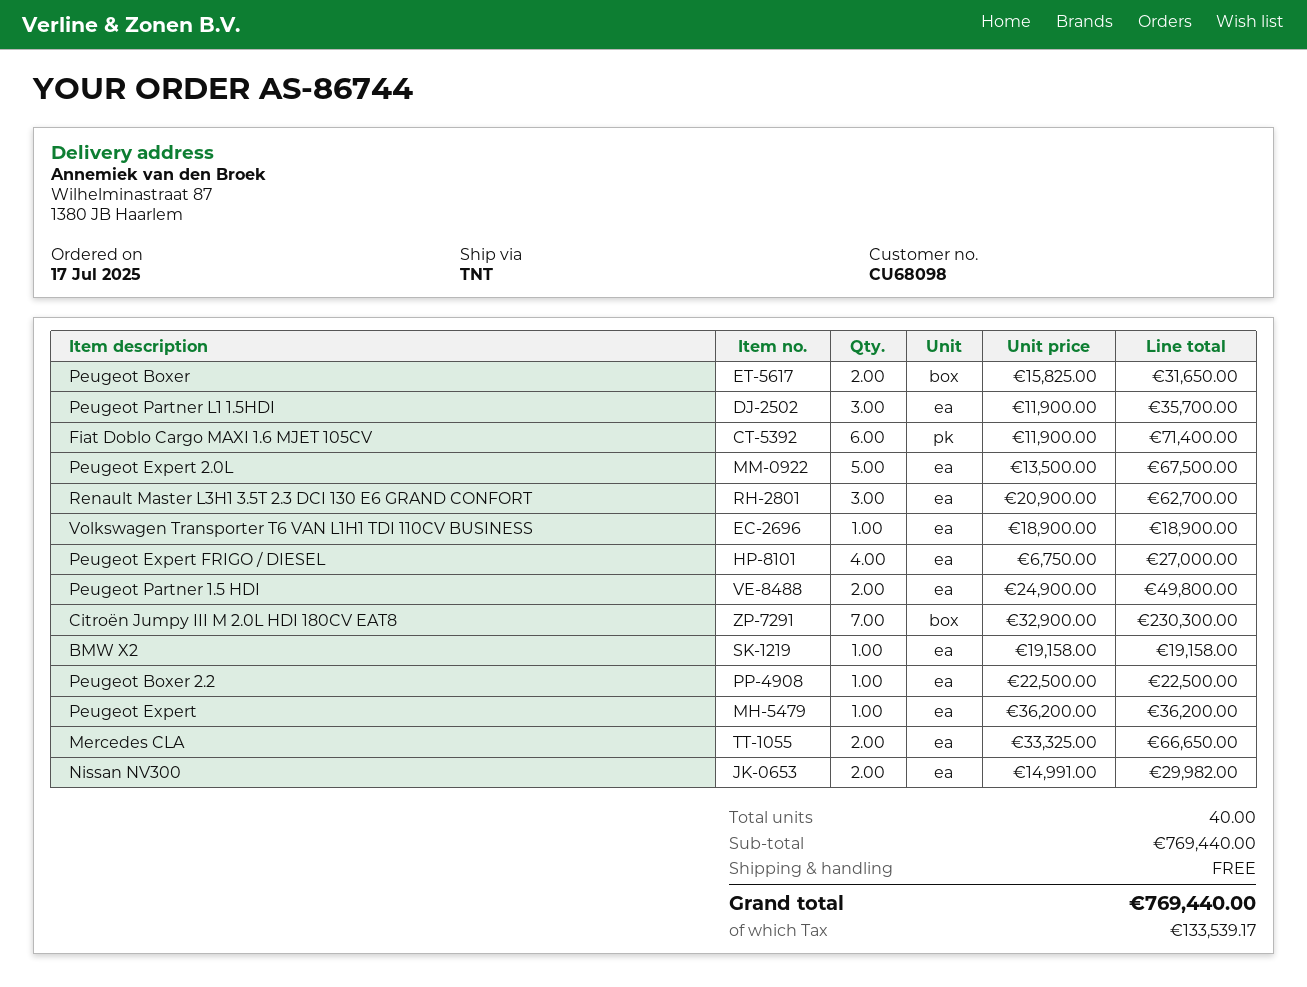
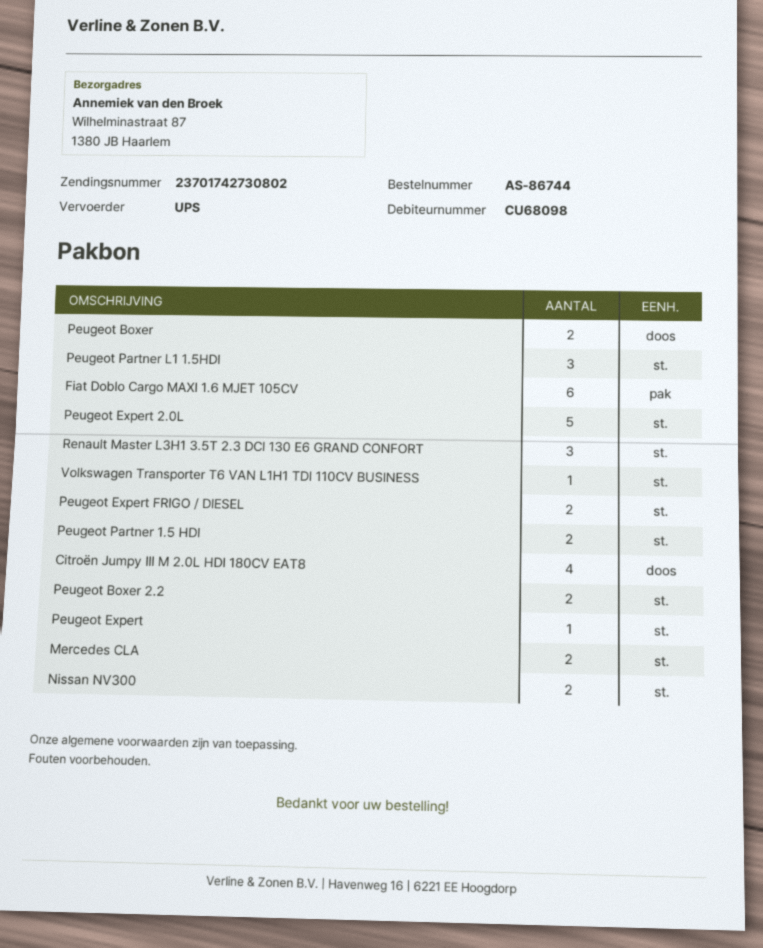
shipping method: TNT -> UPS
Peugeot Expert FRIGO / DIESEL: 4 -> 2
Citroën Jumpy III M 2.0L HDI 180CV EAT8: 7 -> 4
BMW X2: 1 -> none
Peugeot Boxer 2.2: 1 -> 2

